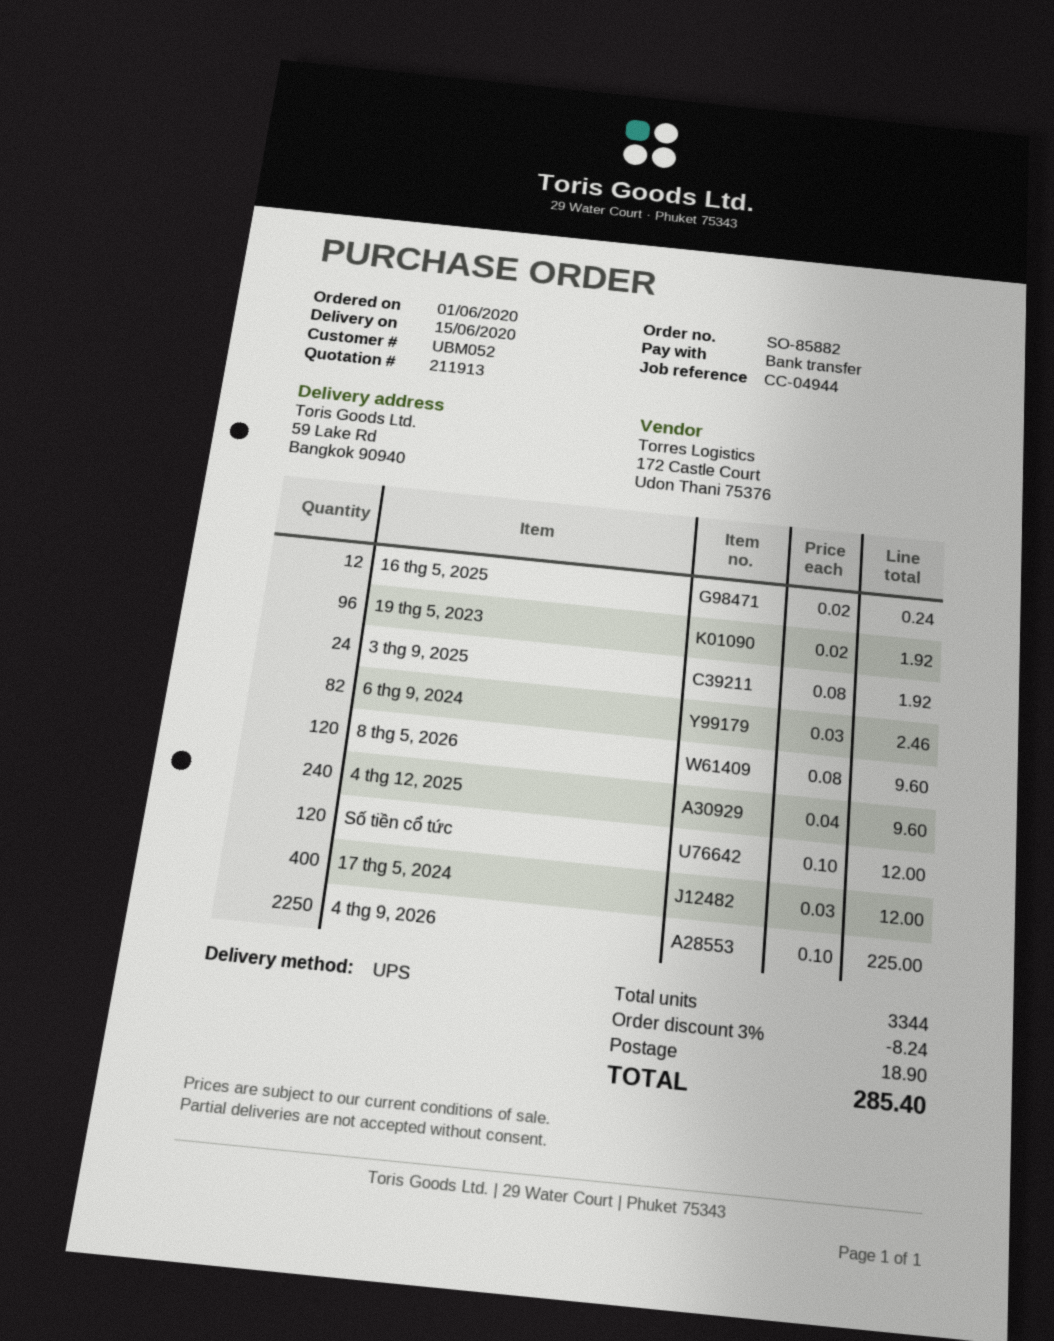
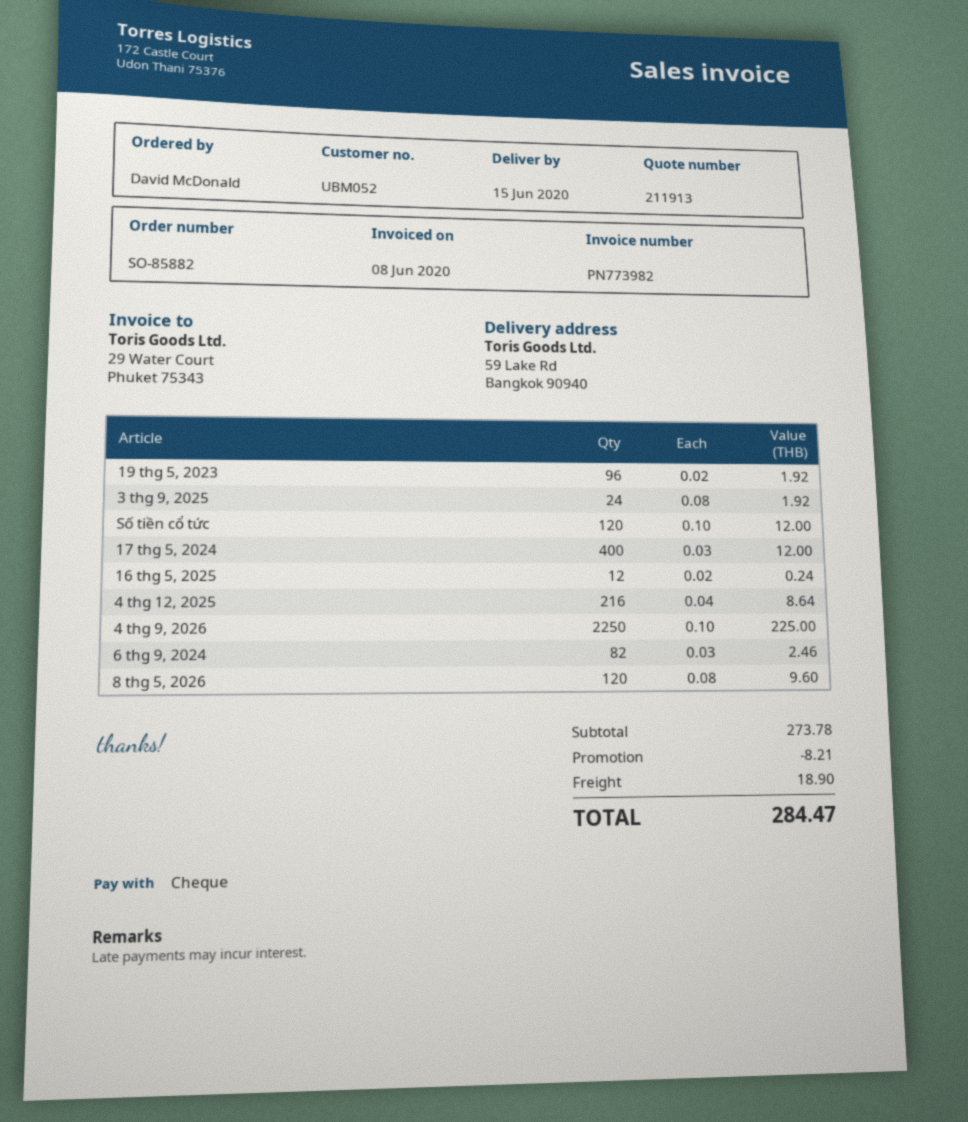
payment method: bank transfer -> cheque
4 thg 12, 2025: 240 x 0.04 = 9.60 -> 216 x 0.04 = 8.64
discount: 8.24 -> 8.21
total: 285.40 -> 284.47

